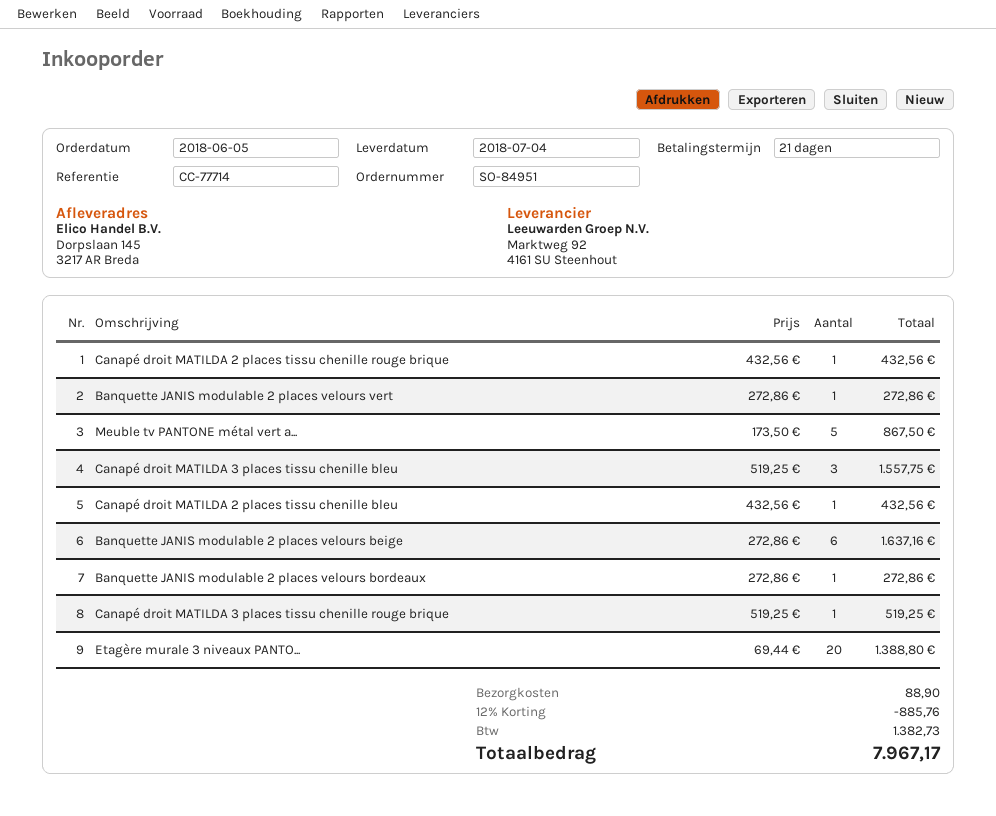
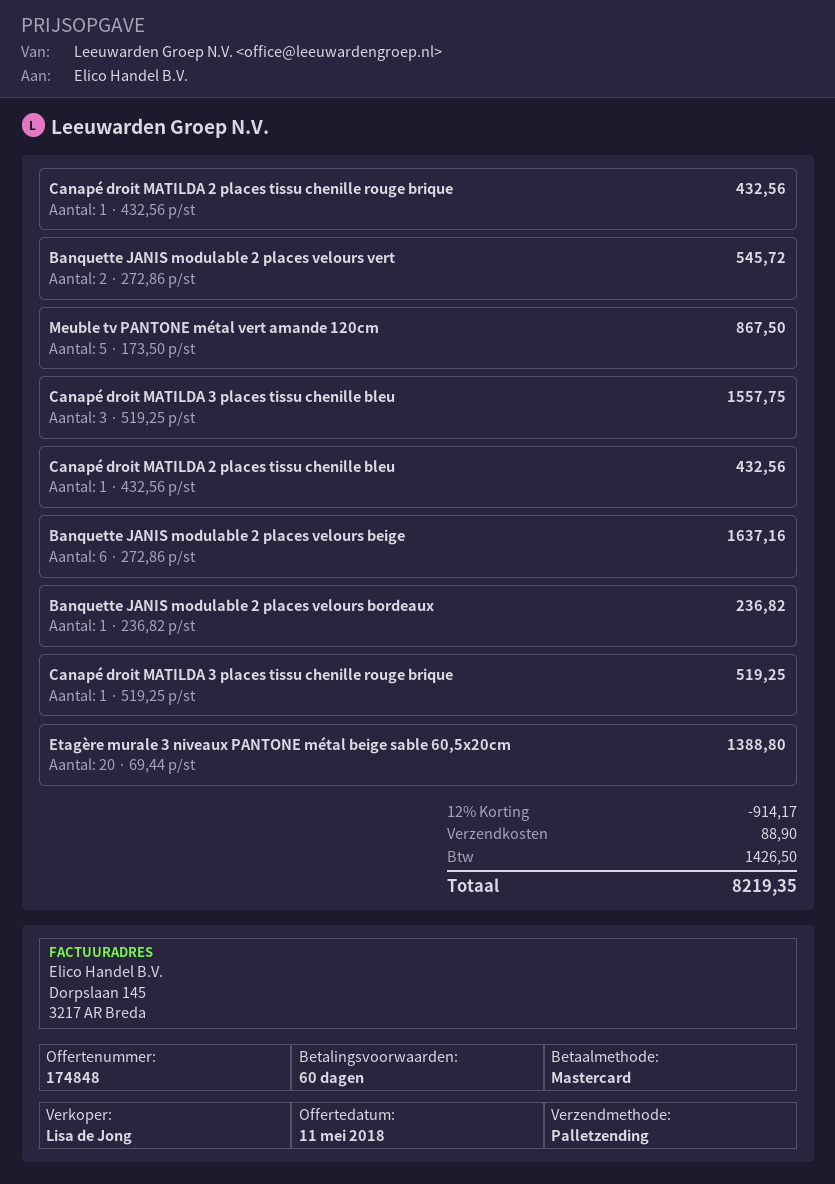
payment terms: 21 days -> 60 days
Banquette JANIS modulable 2 places velours vert: 1 x 272.86 = 272.86 -> 2 x 272.86 = 545.72
Banquette JANIS modulable 2 places velours bordeaux: 1 x 272.86 = 272.86 -> 1 x 236.82 = 236.82
discount: 12% = 885.76 -> 12% = 914.17
tax: 1382.73 -> 1426.50
total: 7967.17 -> 8219.35

